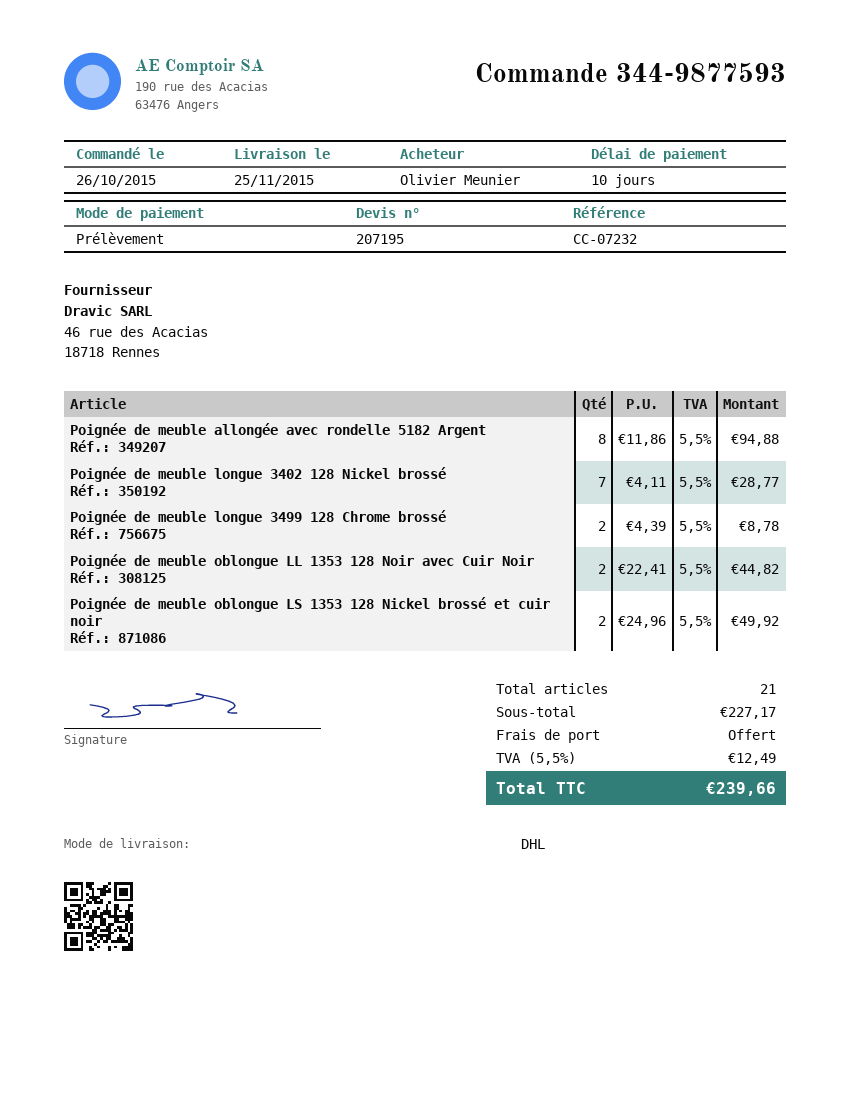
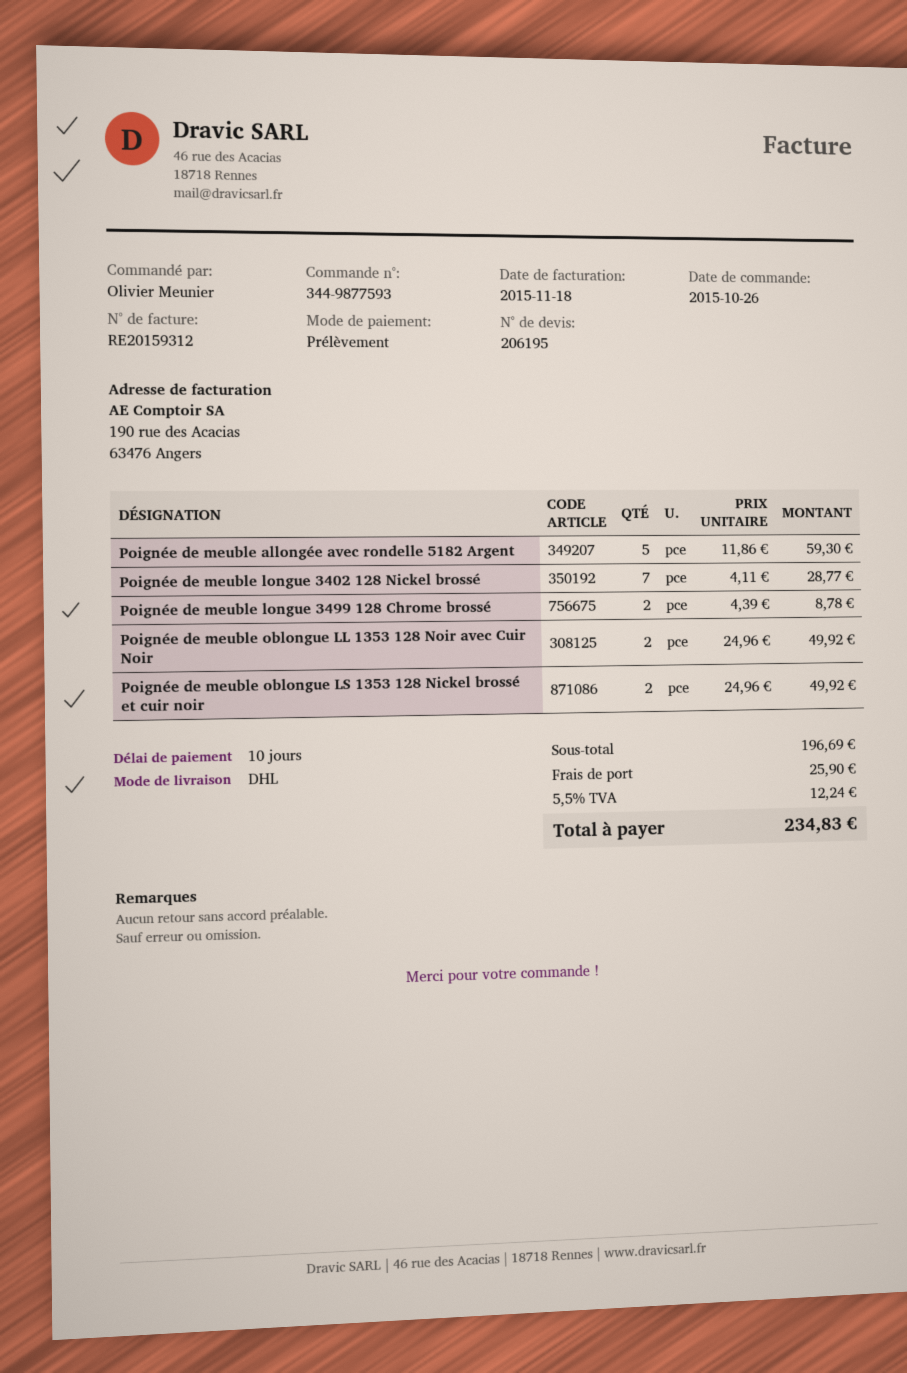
quote number: 207195 -> 206195
Poignée de meuble allongée avec rondelle 5182 Argent: 8 x 11.86 = 94.88 -> 5 x 11.86 = 59.30
Poignée de meuble oblongue LL 1353 128 Noir avec Cuir Noir: 2 x 22.41 = 44.82 -> 2 x 24.96 = 49.92
subtotal: 227.17 -> 196.69
shipping: 0.00 -> 25.90
tax: 5.5% = 12.49 -> 5.5% = 12.24
total: 239.66 -> 234.83

